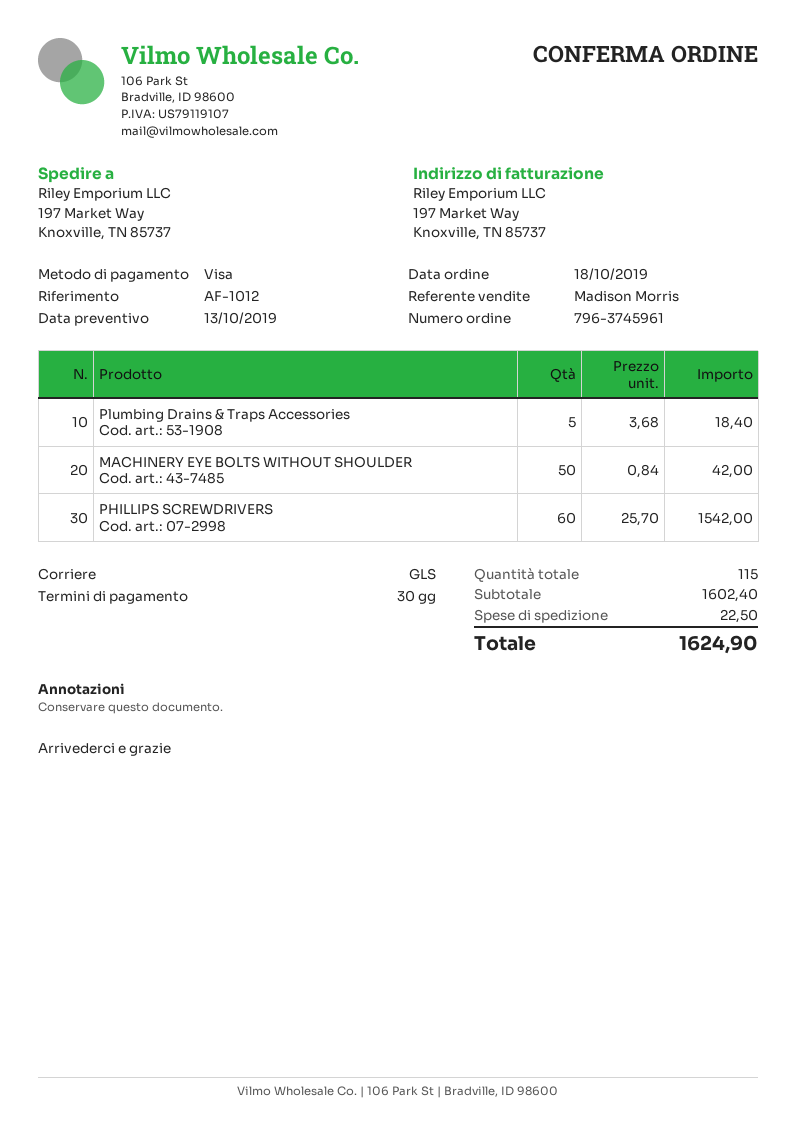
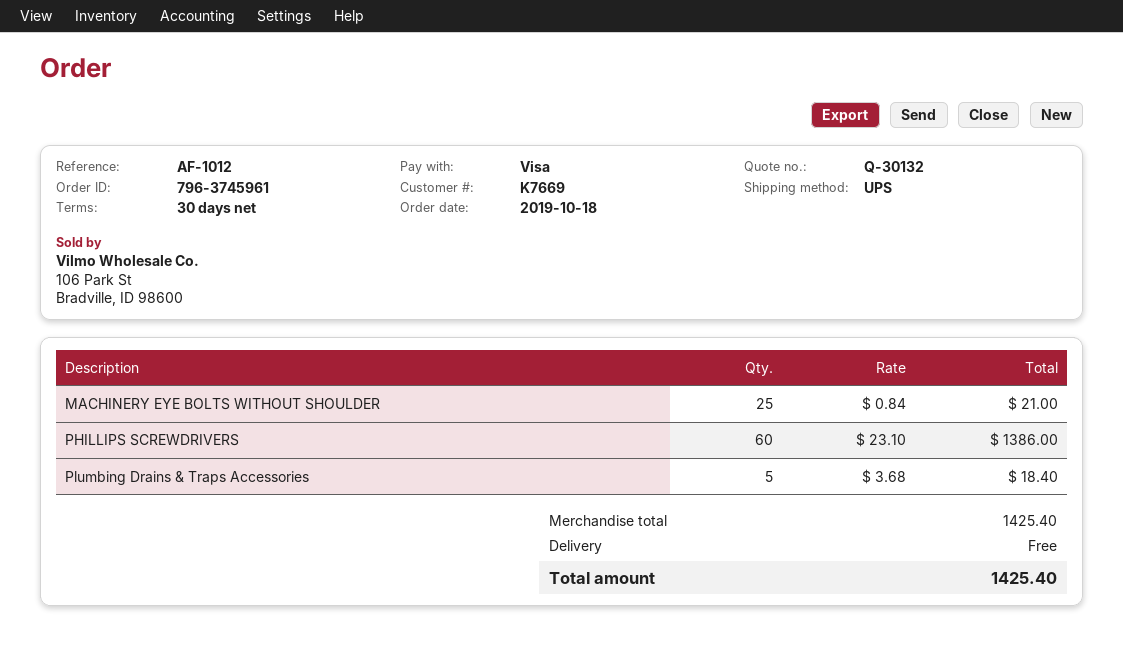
shipping method: GLS -> UPS
MACHINERY EYE BOLTS WITHOUT SHOULDER: 50 x 0.84 = 42.00 -> 25 x 0.84 = 21.00
PHILLIPS SCREWDRIVERS: 60 x 25.70 = 1542.00 -> 60 x 23.10 = 1386.00
subtotal: 1602.40 -> 1425.40
shipping: 22.50 -> 0.00
total: 1624.90 -> 1425.40

